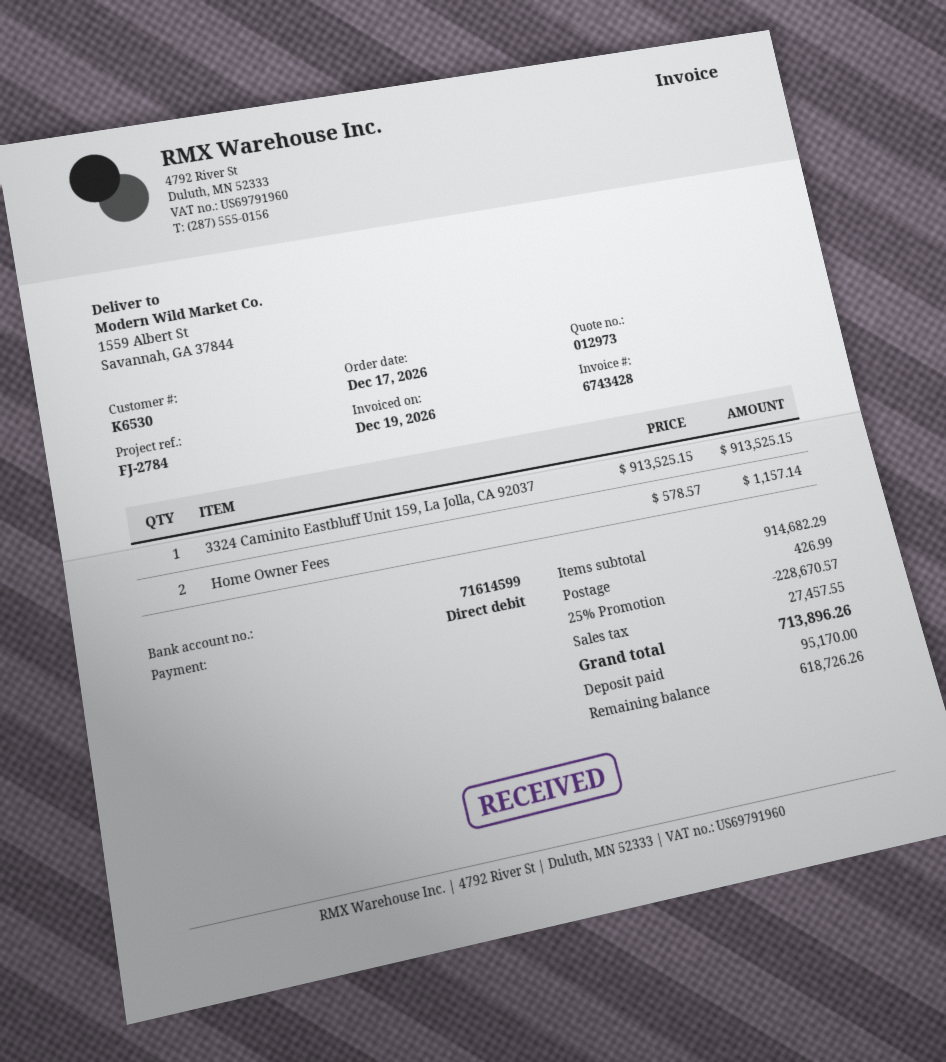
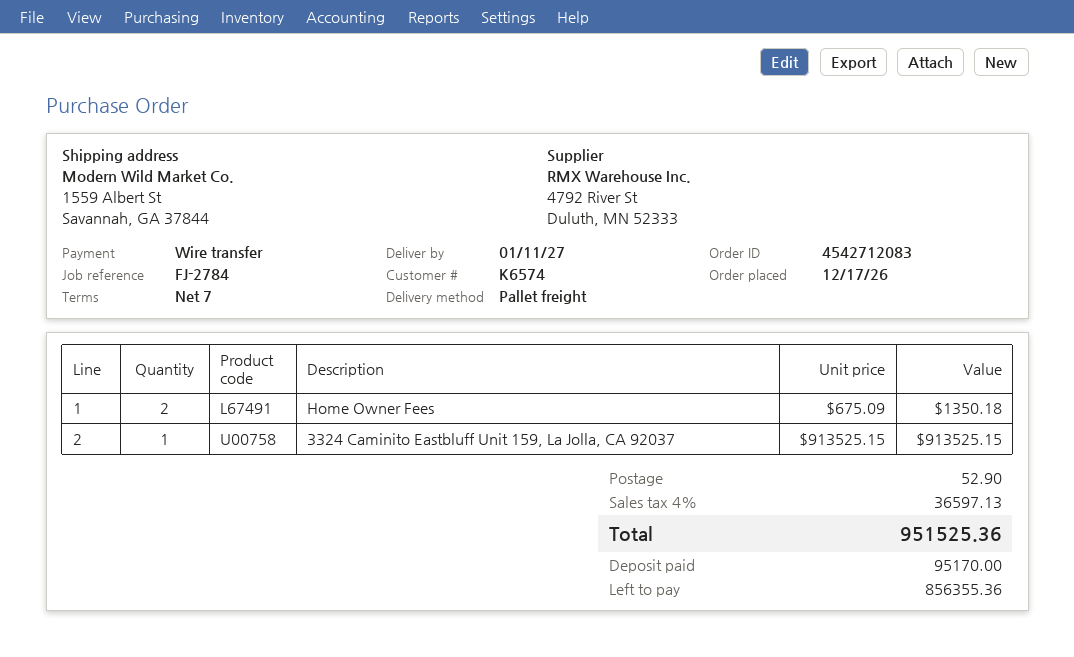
customer number: K6530 -> K6574
payment method: direct debit -> bank transfer
Home Owner Fees: 2 x 578.57 = 1157.14 -> 2 x 675.09 = 1350.18
discount: 25% = 228670.57 -> none
shipping: 426.99 -> 52.90
tax: 27457.55 -> 36597.13
total: 713896.26 -> 951525.36
balance: 618726.26 -> 856355.36

